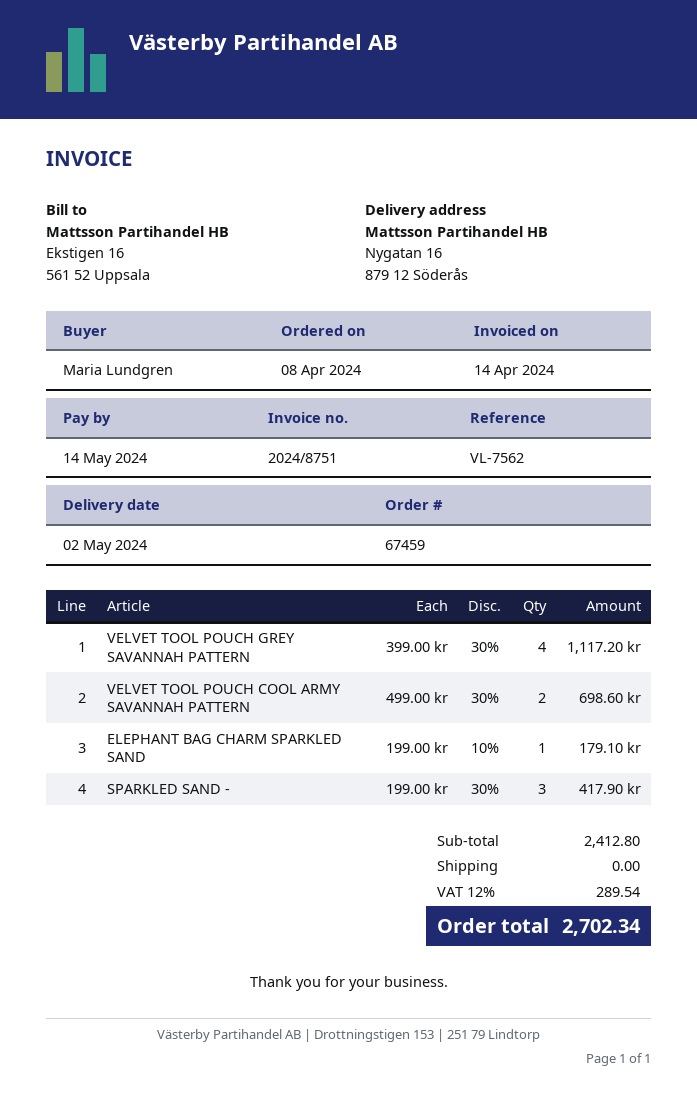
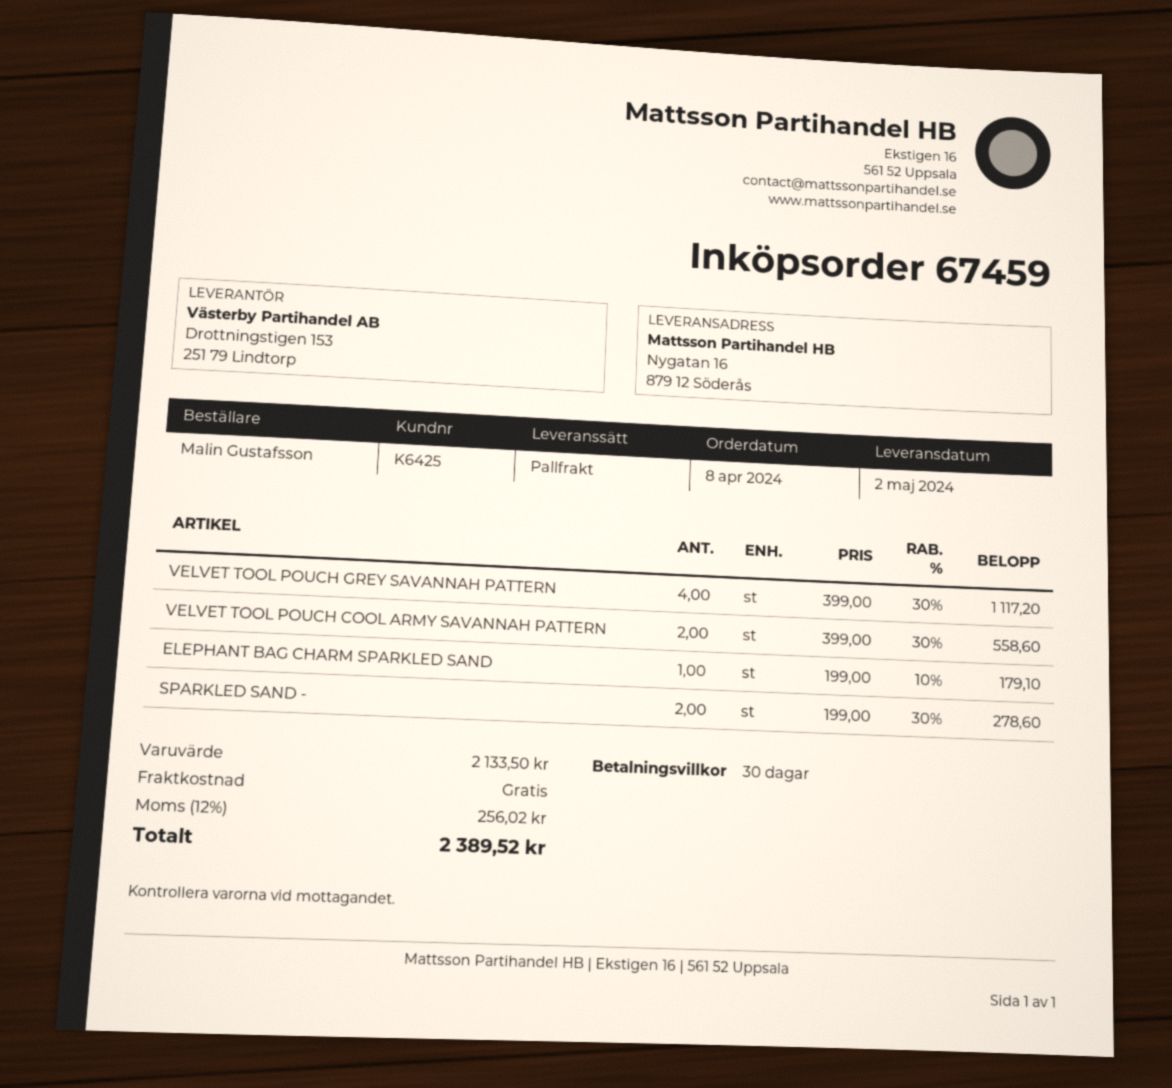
ordered by: Maria Lundgren -> Malin Gustafsson
VELVET TOOL POUCH COOL ARMY SAVANNAH PATTERN: 2 x 499.00 - 30% = 698.60 -> 2 x 399.00 - 30% = 558.60
SPARKLED SAND -: 3 x 199.00 - 30% = 417.90 -> 2 x 199.00 - 30% = 278.60
subtotal: 2412.80 -> 2133.50
tax: 12% = 289.54 -> 12% = 256.02
total: 2702.34 -> 2389.52

